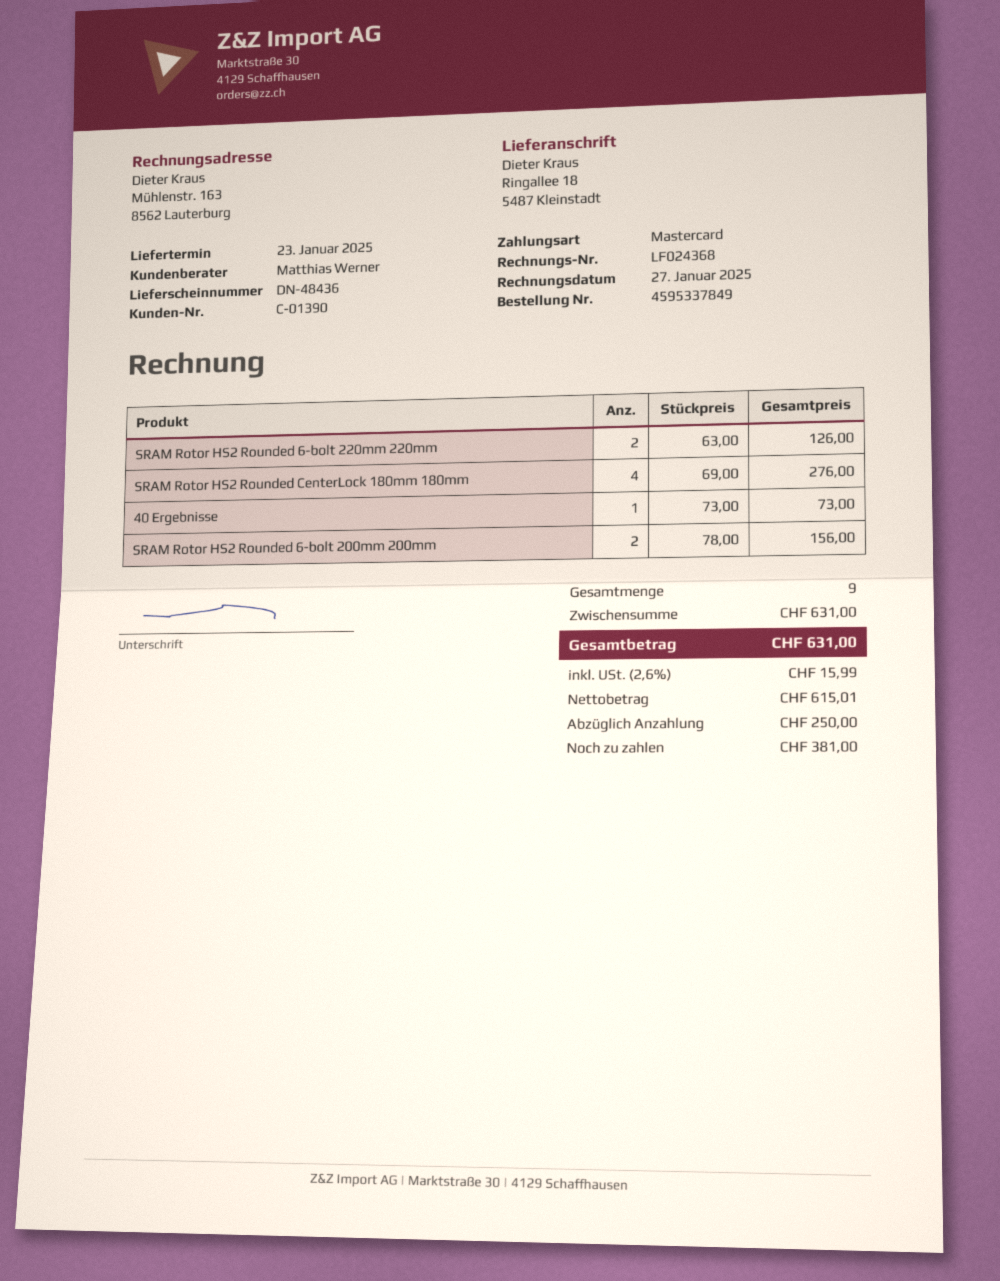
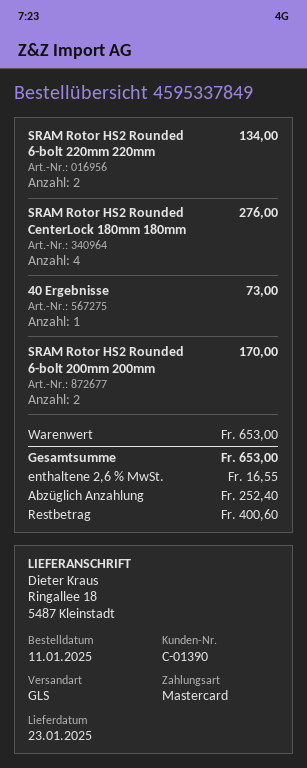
SRAM Rotor HS2 Rounded 6-bolt 220mm 220mm: 2 for 126.00 -> 2 for 134.00
SRAM Rotor HS2 Rounded 6-bolt 200mm 200mm: 2 for 156.00 -> 2 for 170.00
subtotal: 631.00 -> 653.00
tax: 2.6% = 15.99 -> 2.6% = 16.55
total: 631.00 -> 653.00
deposit: 250.00 -> 252.40
balance: 381.00 -> 400.60

